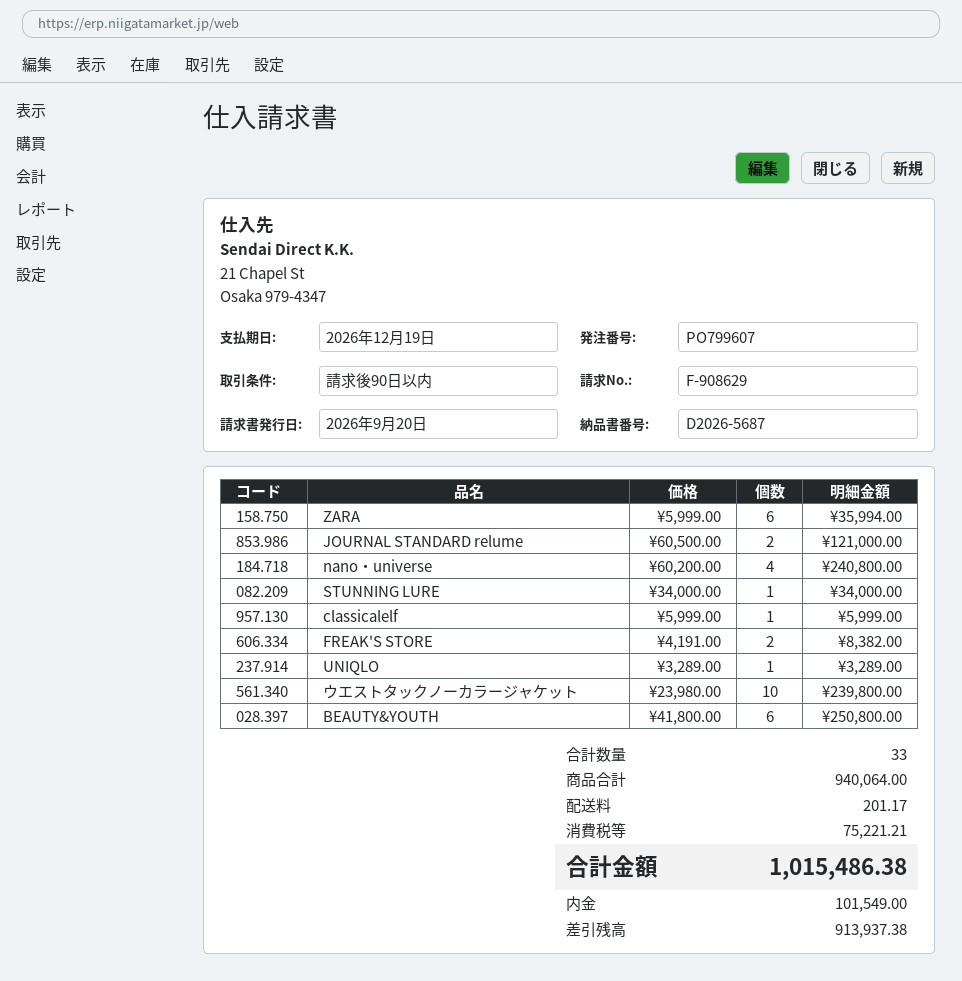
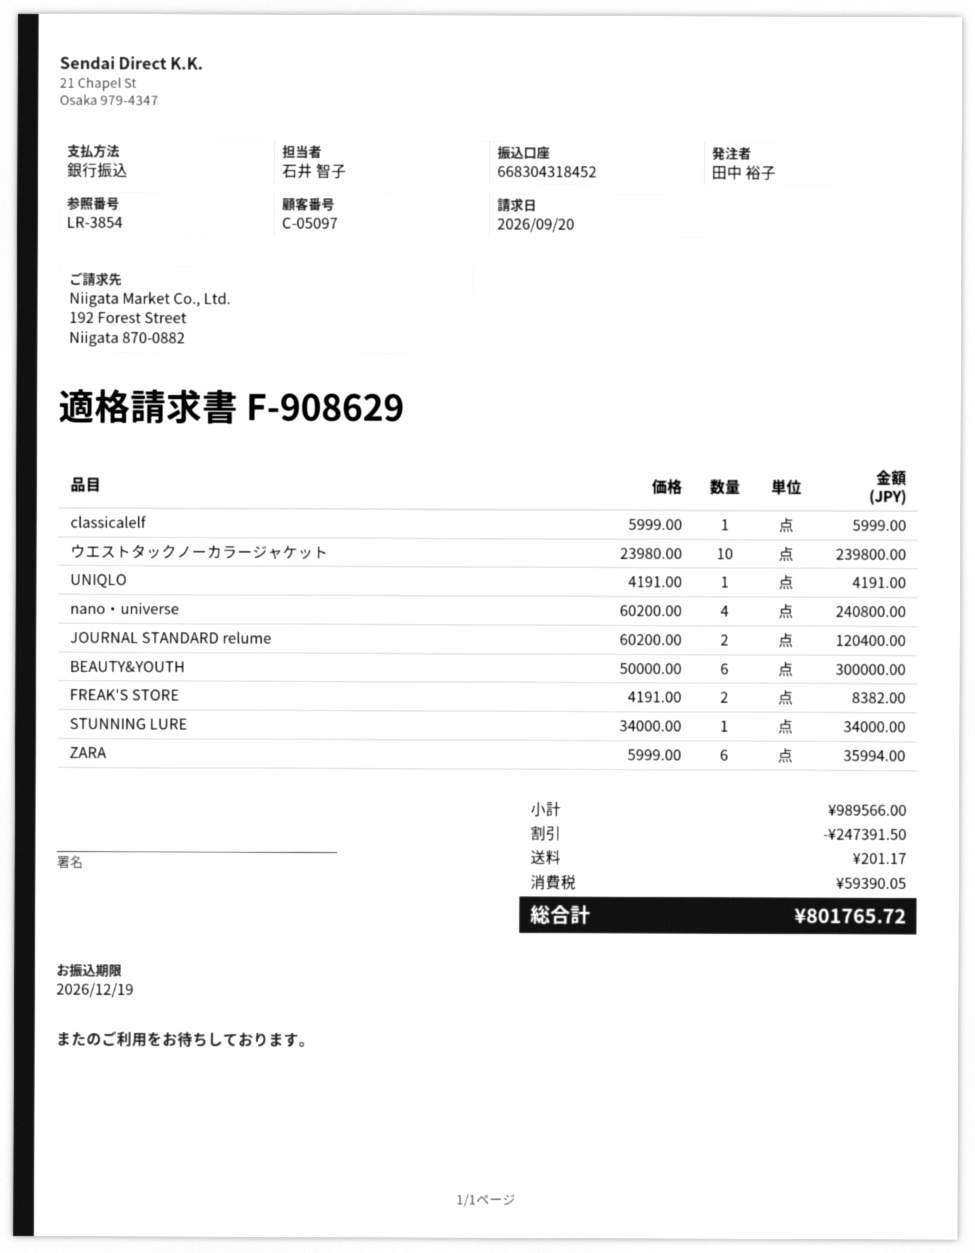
JOURNAL STANDARD relume: 2 x 60500.00 = 121000.00 -> 2 x 60200.00 = 120400.00
UNIQLO: 1 x 3289.00 = 3289.00 -> 1 x 4191.00 = 4191.00
BEAUTY&YOUTH: 6 x 41800.00 = 250800.00 -> 6 x 50000.00 = 300000.00
subtotal: 940064.00 -> 989566.00
discount: none -> 247391.50
tax: 75221.21 -> 59390.05
total: 1015486.38 -> 801765.72

